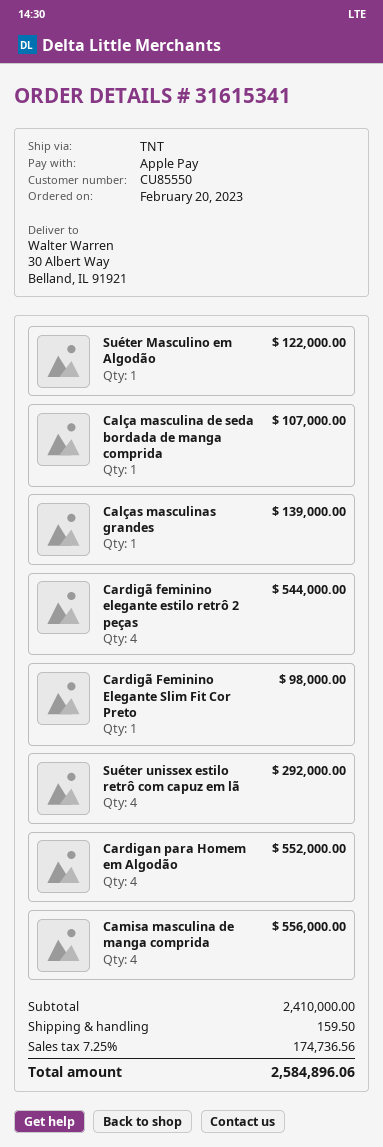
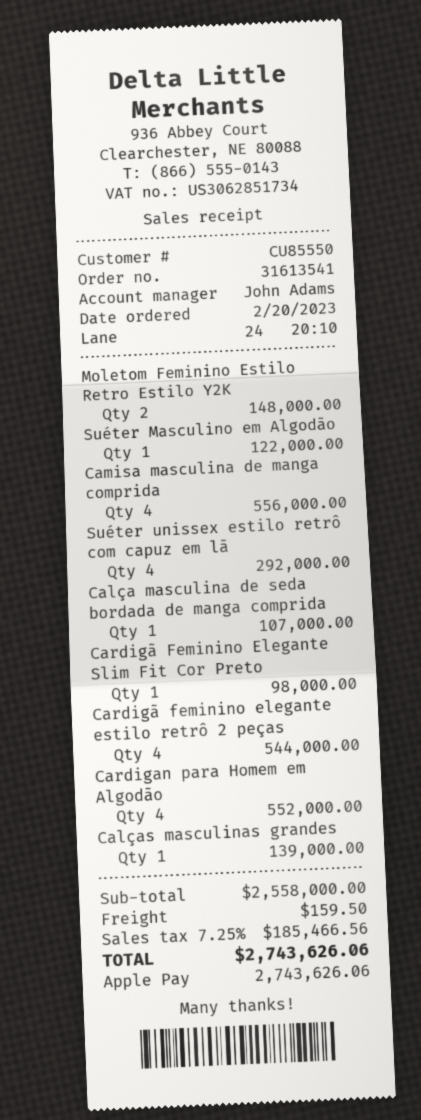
order number: 31615341 -> 31613541
Moletom Feminino Estilo Retro Estilo Y2K: none -> 2 for 148000.00
subtotal: 2410000.00 -> 2558000.00
tax: 7.25% = 174736.56 -> 7.25% = 185466.56
total: 2584896.06 -> 2743626.06

